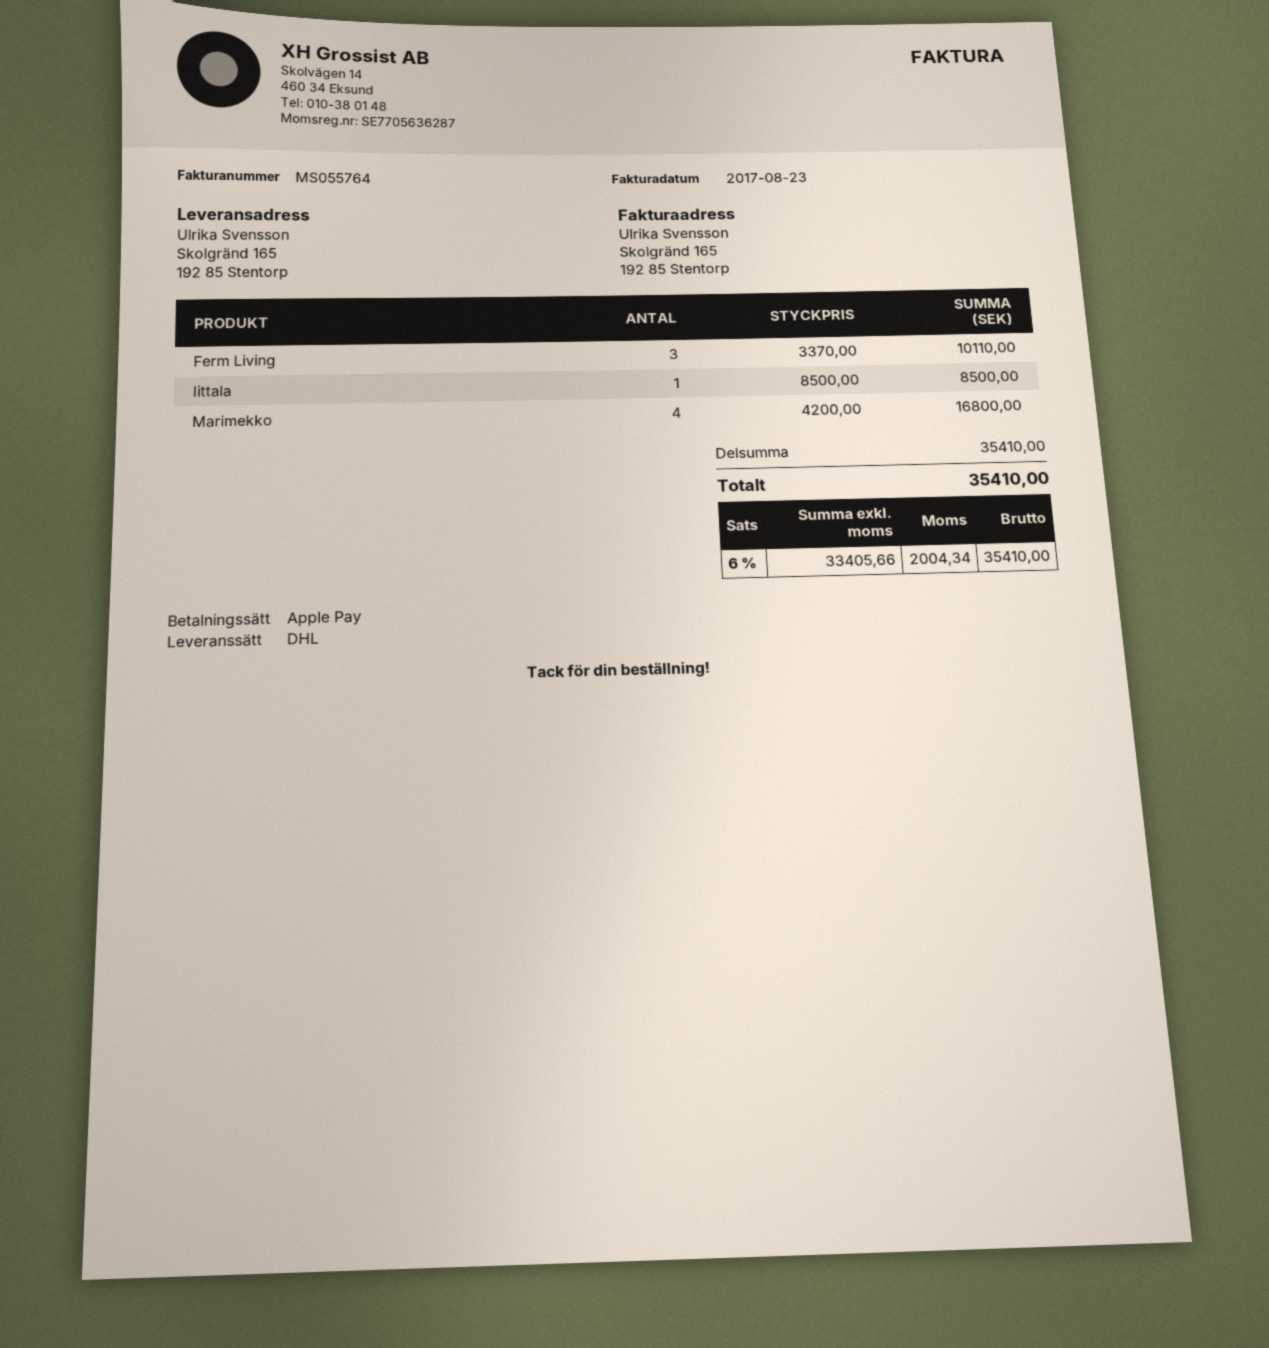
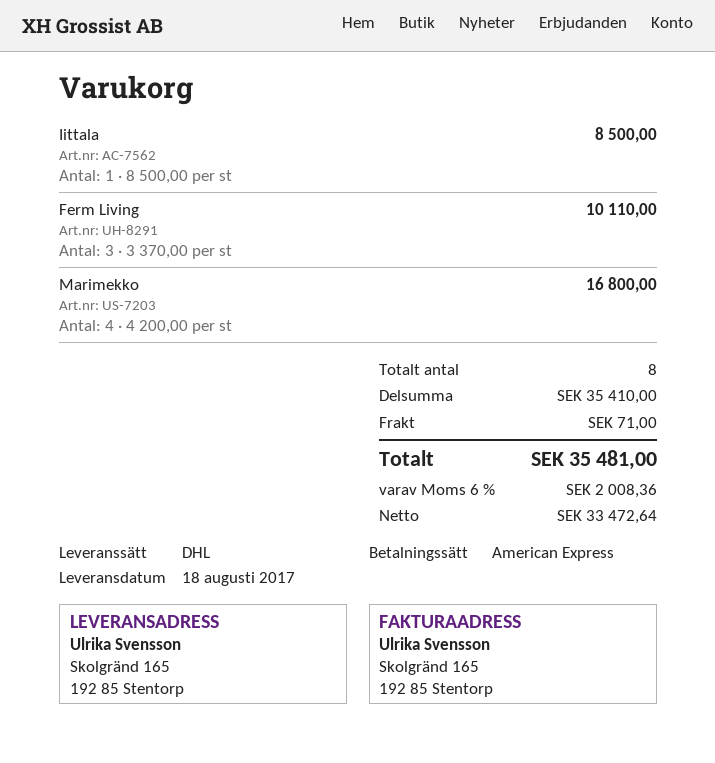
payment method: Apple Pay -> American Express
shipping: none -> 71.00
net: 33405.66 -> 33472.64
tax: 6% = 2004.34 -> 6% = 2008.36
total: 35410.00 -> 35481.00

